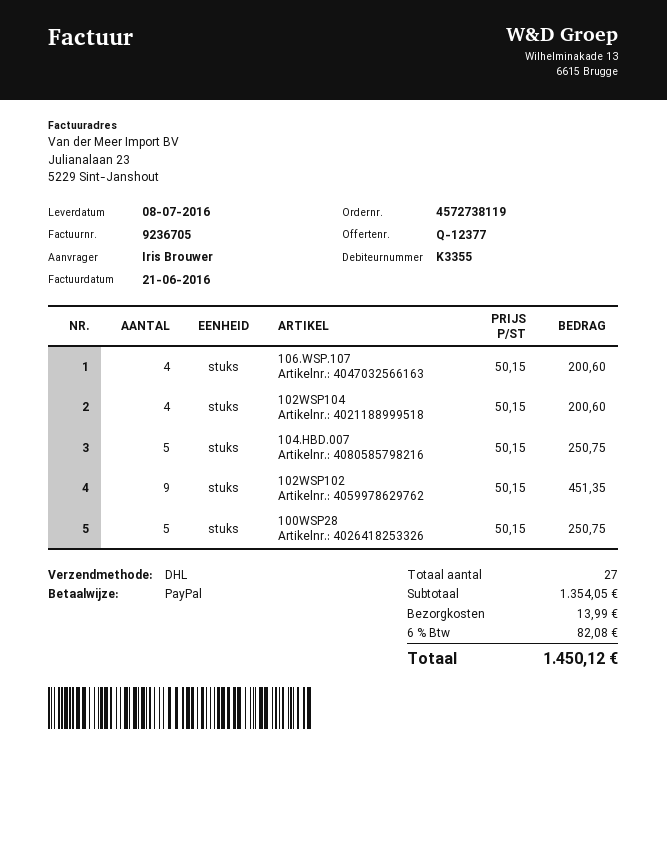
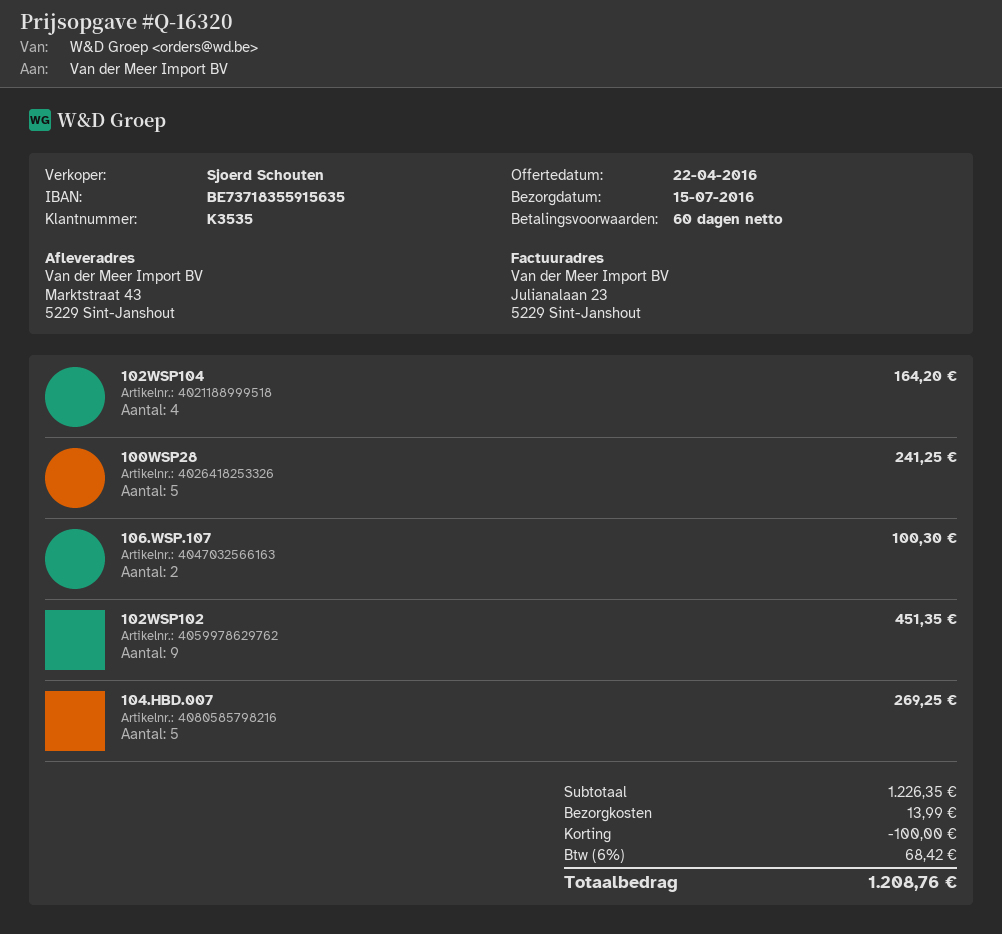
quote number: Q-12377 -> Q-16320
delivery date: 2016-07-08 -> 2016-07-15
customer number: K3355 -> K3535
106.WSP.107: 4 for 200.60 -> 2 for 100.30
102WSP104: 4 for 200.60 -> 4 for 164.20
104.HBD.007: 5 for 250.75 -> 5 for 269.25
100WSP28: 5 for 250.75 -> 5 for 241.25
subtotal: 1354.05 -> 1226.35
discount: none -> 100.00
tax: 6% = 82.08 -> 6% = 68.42
total: 1450.12 -> 1208.76

